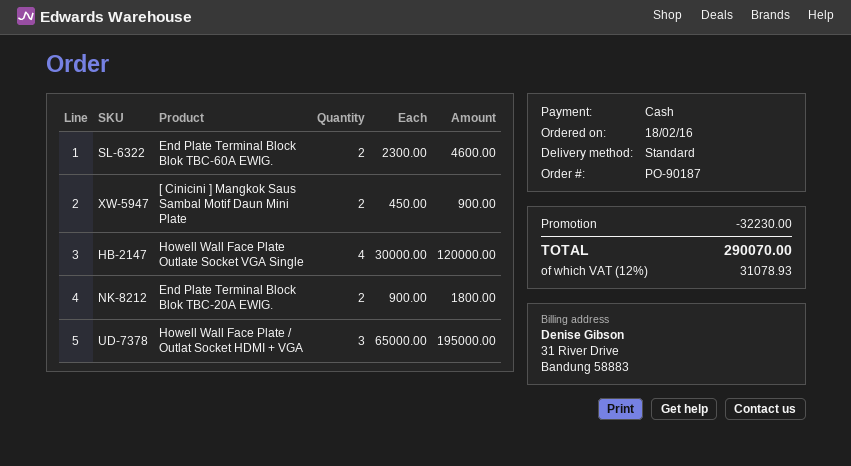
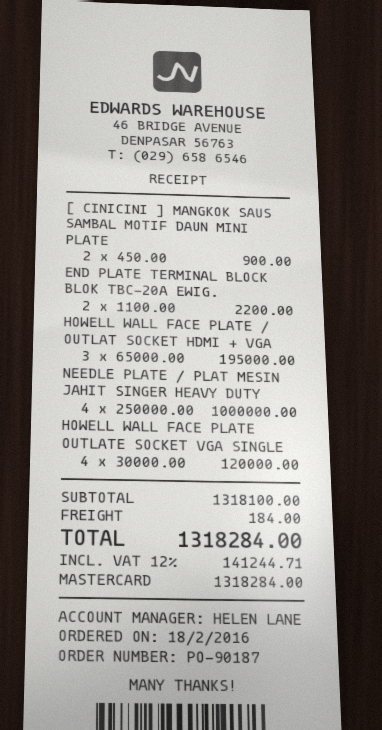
payment method: cash -> Mastercard
End Plate Terminal Block Blok TBC-60A EWIG.: 2 x 2300.00 = 4600.00 -> none
End Plate Terminal Block Blok TBC-20A EWIG.: 2 x 900.00 = 1800.00 -> 2 x 1100.00 = 2200.00
NEEDLE PLATE / PLAT MESIN JAHIT SINGER HEAVY DUTY: none -> 4 x 250000.00 = 1000000.00
discount: 32230.00 -> none
shipping: none -> 184.00
tax: 12% = 31078.93 -> 12% = 141244.71
total: 290070.00 -> 1318284.00

